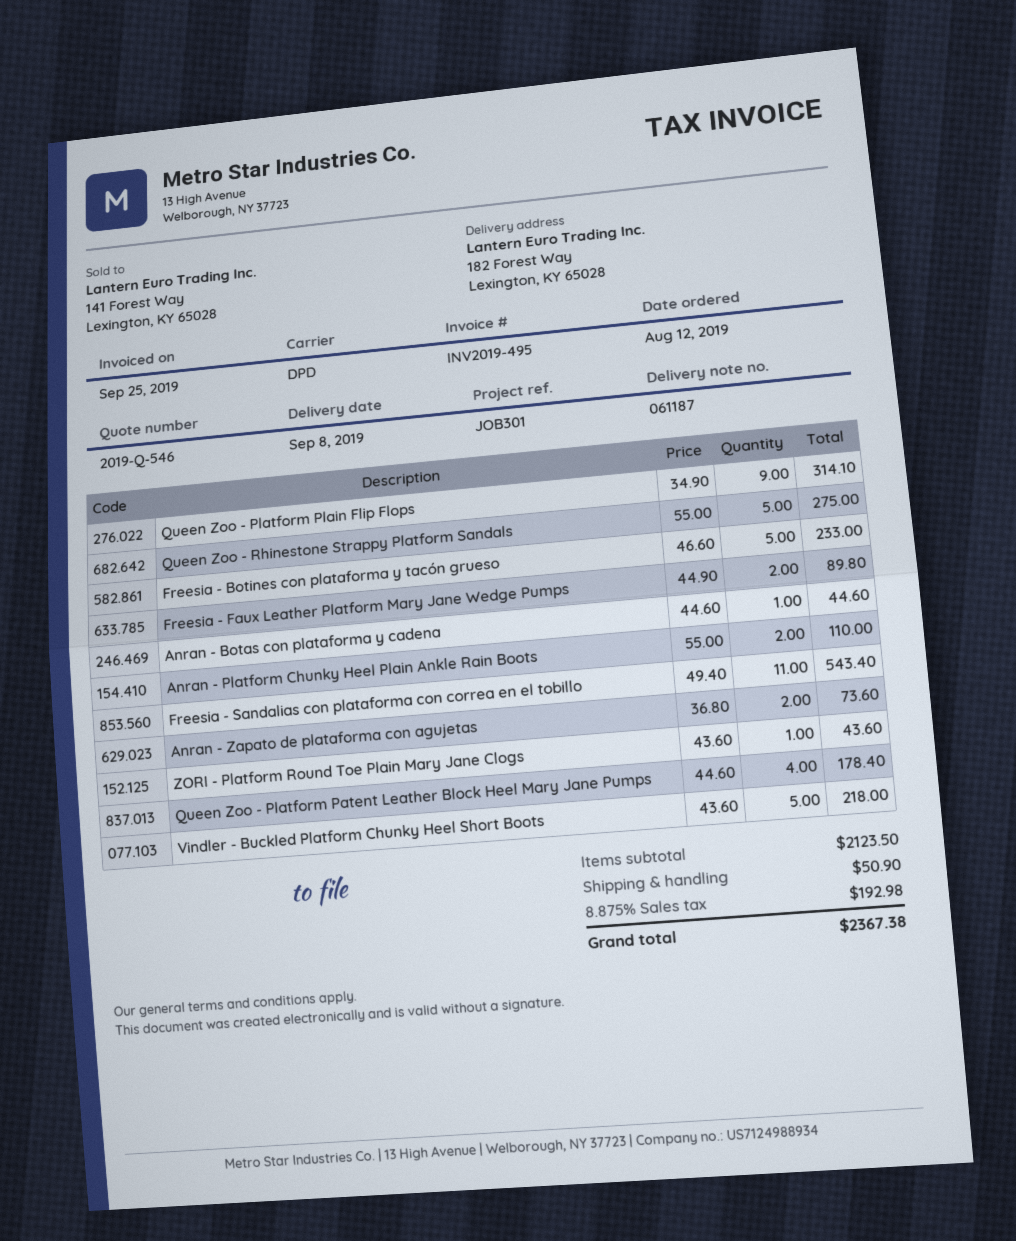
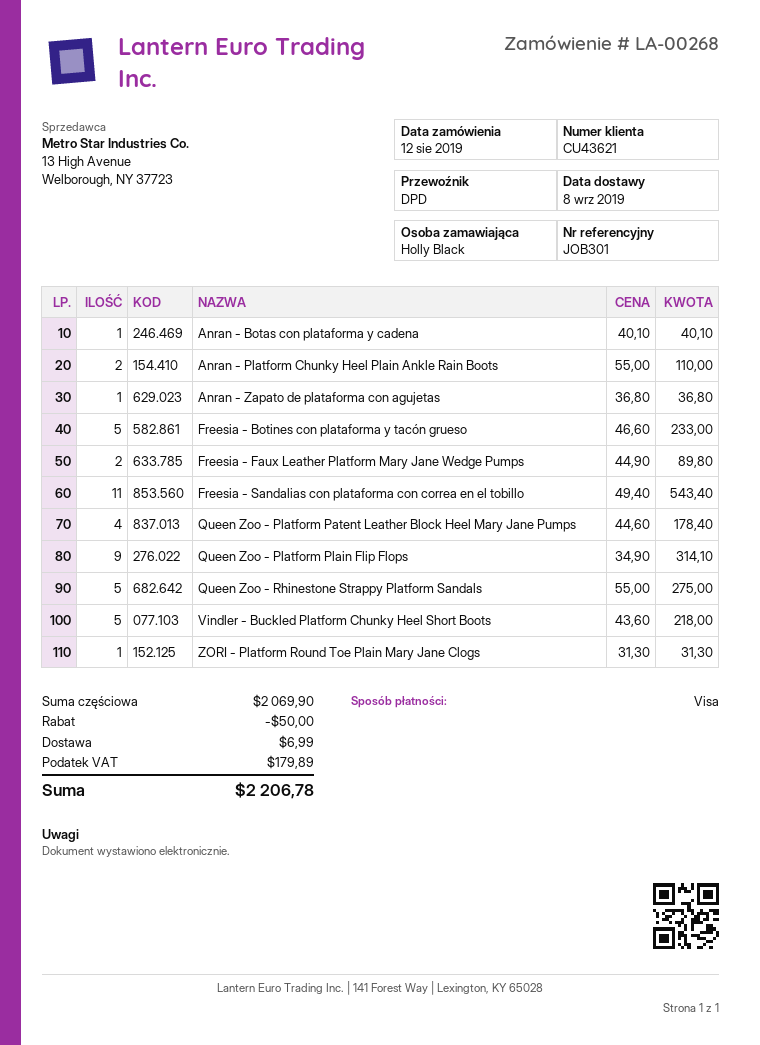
Anran - Botas con plataforma y cadena: 1 x 44.60 = 44.60 -> 1 x 40.10 = 40.10
Anran - Zapato de plataforma con agujetas: 2 x 36.80 = 73.60 -> 1 x 36.80 = 36.80
ZORI - Platform Round Toe Plain Mary Jane Clogs: 1 x 43.60 = 43.60 -> 1 x 31.30 = 31.30
subtotal: 2123.50 -> 2069.90
discount: none -> 50.00
shipping: 50.90 -> 6.99
tax: 192.98 -> 179.89
total: 2367.38 -> 2206.78

